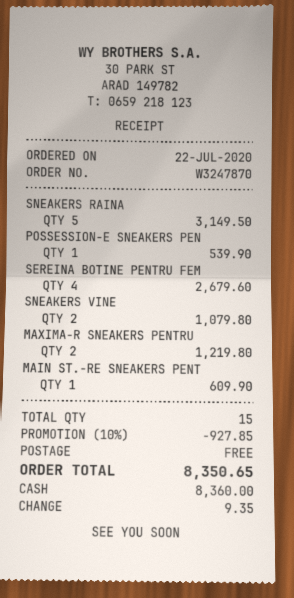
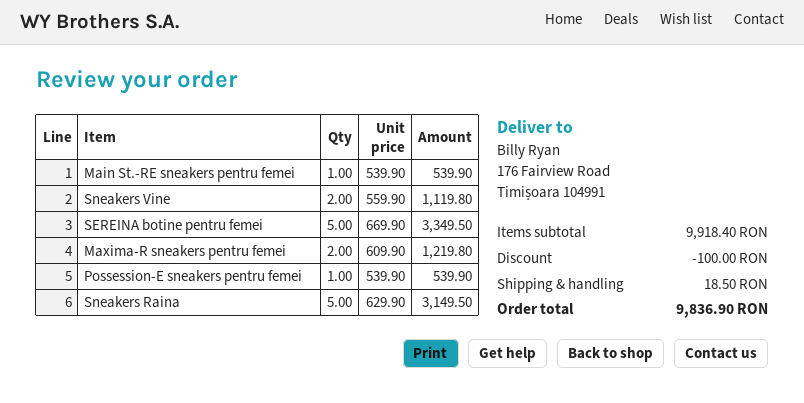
SEREINA BOTINE PENTRU FEM: 4 for 2679.60 -> 5 for 3349.50
SNEAKERS VINE: 2 for 1079.80 -> 2 for 1119.80
MAIN ST.-RE SNEAKERS PENT: 1 for 609.90 -> 1 for 539.90
discount: 927.85 -> 100.00
shipping: 0.00 -> 18.50
total: 8350.65 -> 9836.90

